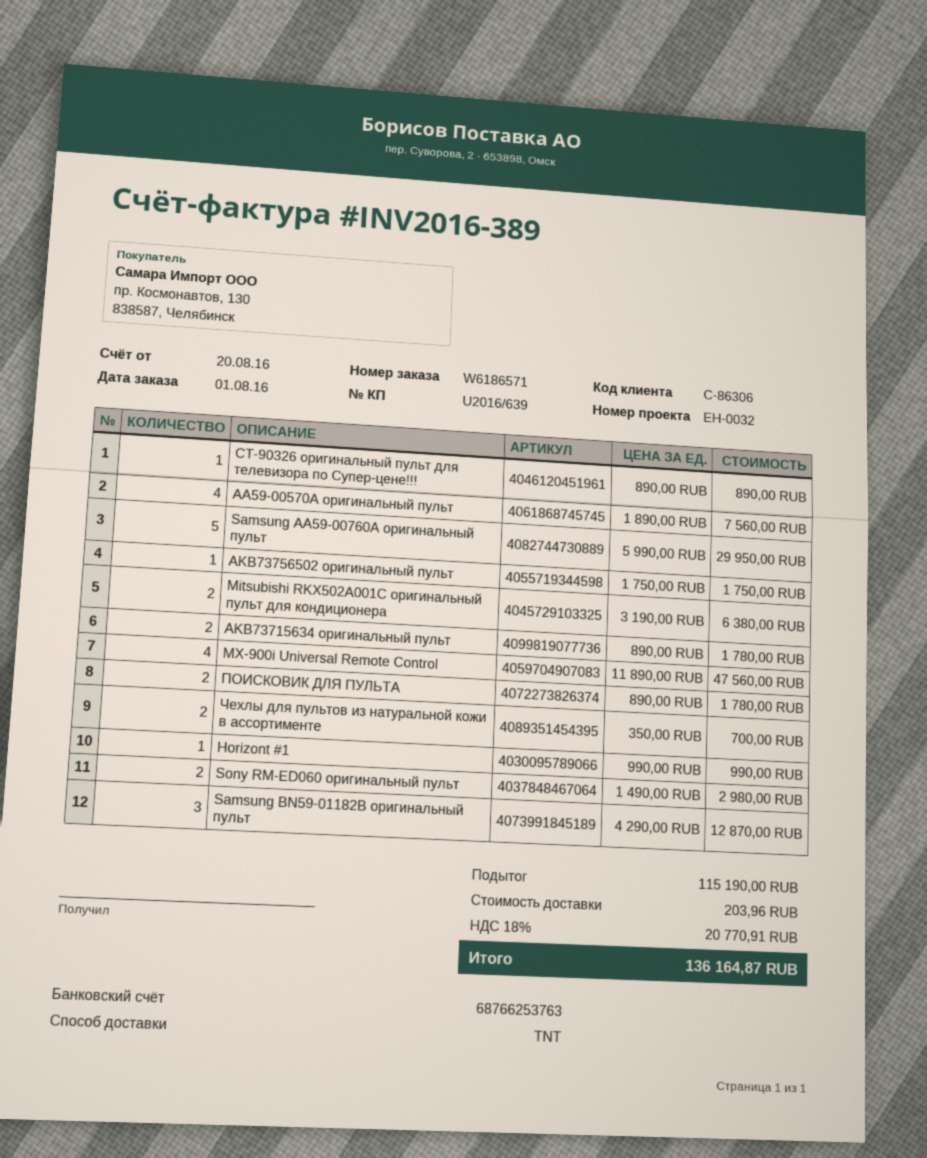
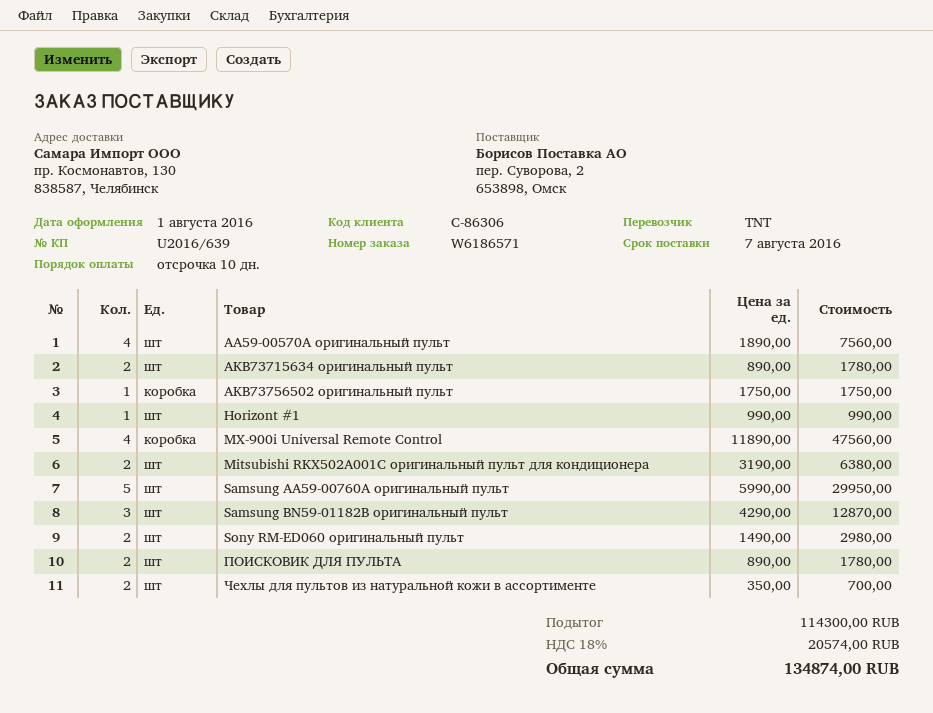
CT-90326 оригинальный пульт для телевизора по Супер-цене!!!: 1 x 890.00 = 890.00 -> none
subtotal: 115190.00 -> 114300.00
shipping: 203.96 -> none
tax: 18% = 20770.91 -> 18% = 20574.00
total: 136164.87 -> 134874.00

